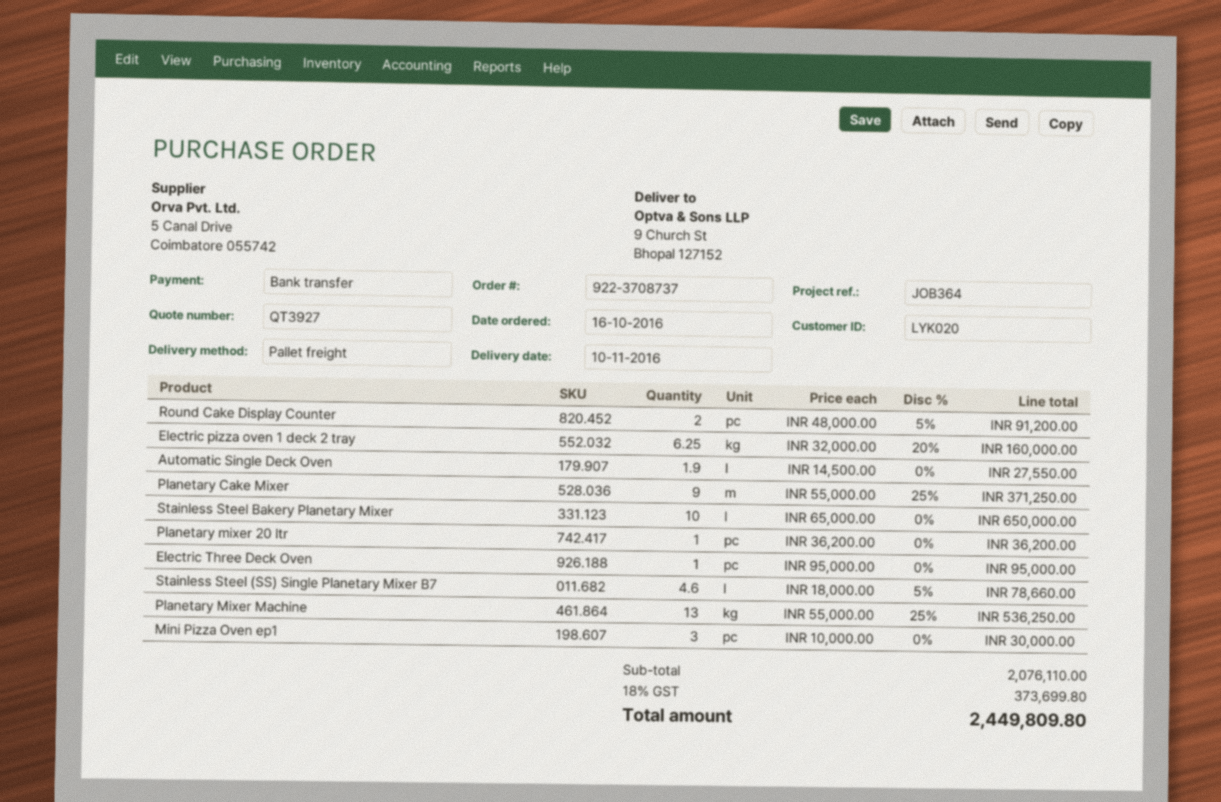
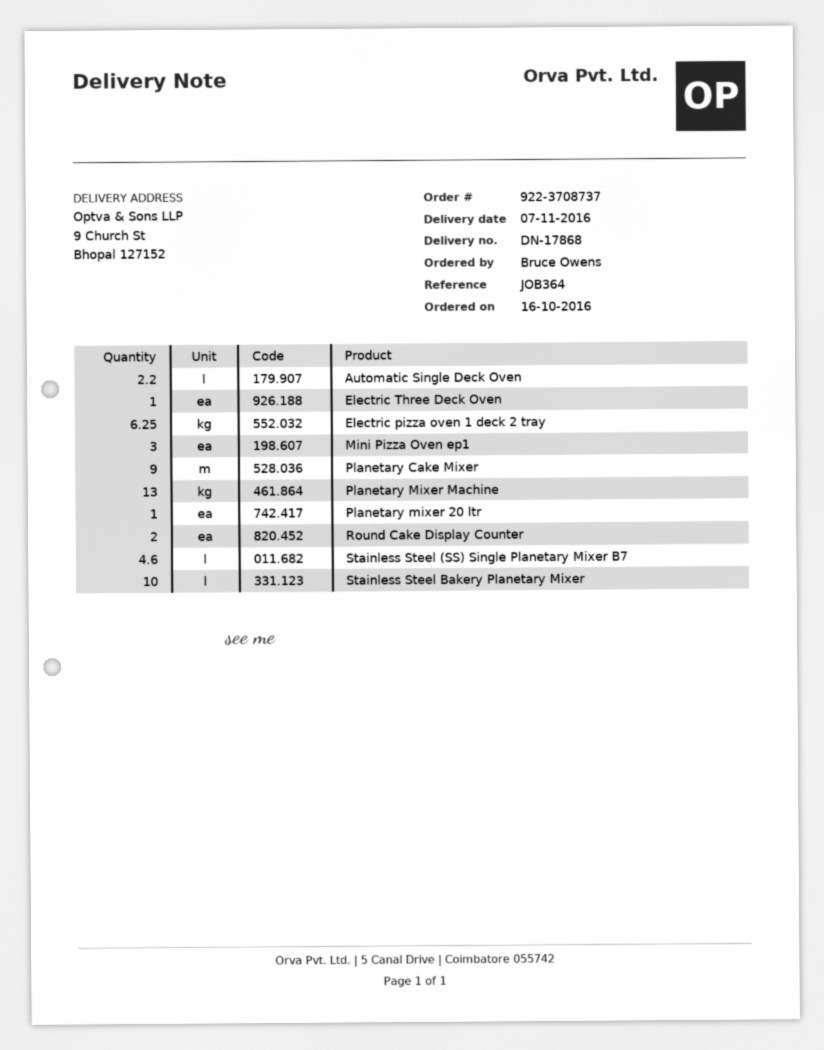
delivery date: 2016-11-10 -> 2016-11-07
Automatic Single Deck Oven: 1.9 -> 2.2

